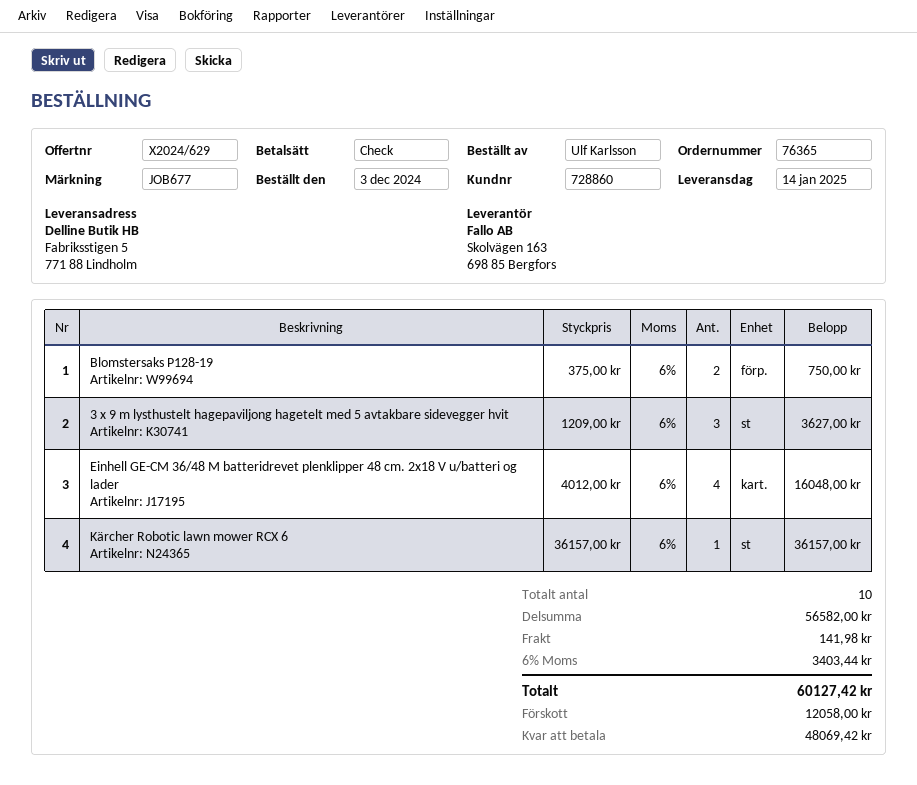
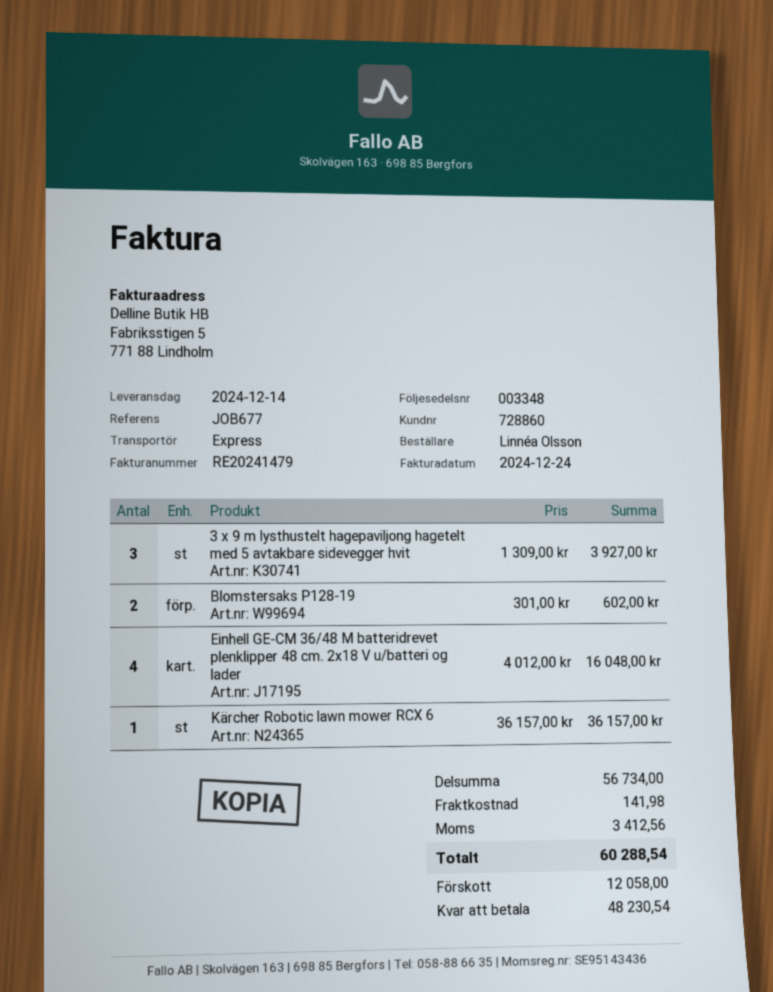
delivery date: 2025-01-14 -> 2024-12-14
ordered by: Ulf Karlsson -> Linnéa Olsson
Blomstersaks P128-19: 2 x 375.00 = 750.00 -> 2 x 301.00 = 602.00
3 x 9 m lysthustelt hagepaviljong hagetelt med 5 avtakbare sidevegger hvit: 3 x 1209.00 = 3627.00 -> 3 x 1309.00 = 3927.00
subtotal: 56582.00 -> 56734.00
tax: 3403.44 -> 3412.56
total: 60127.42 -> 60288.54
balance: 48069.42 -> 48230.54

